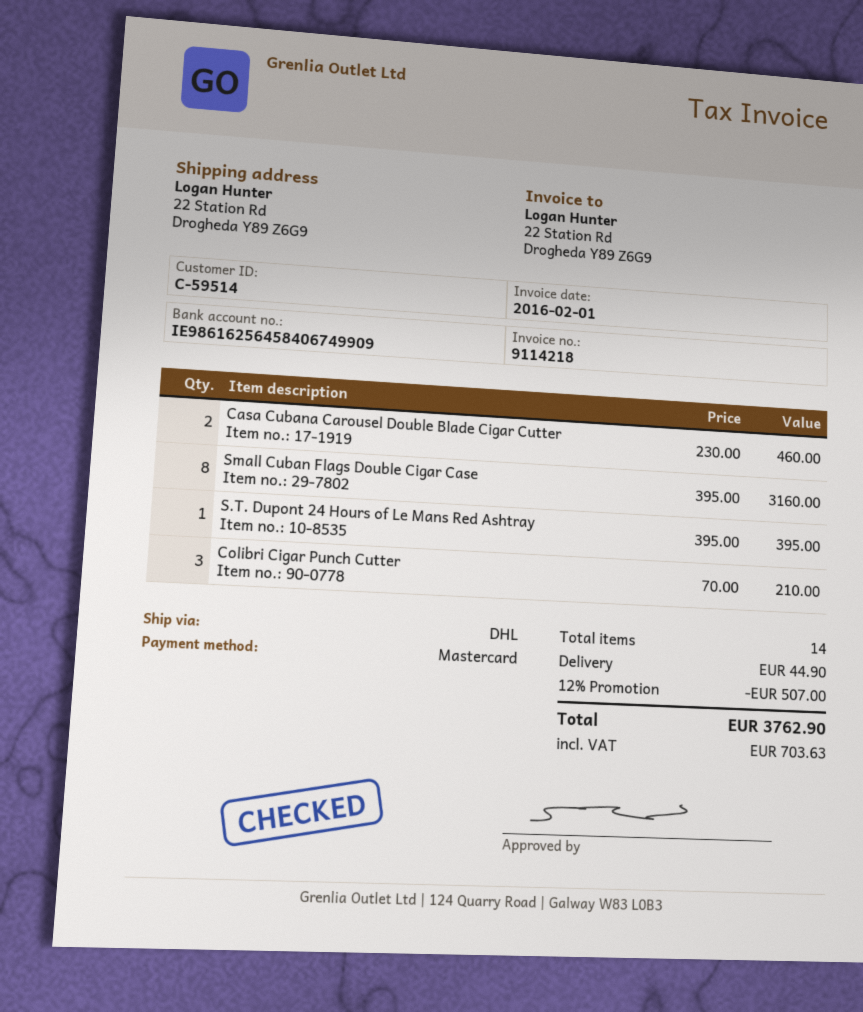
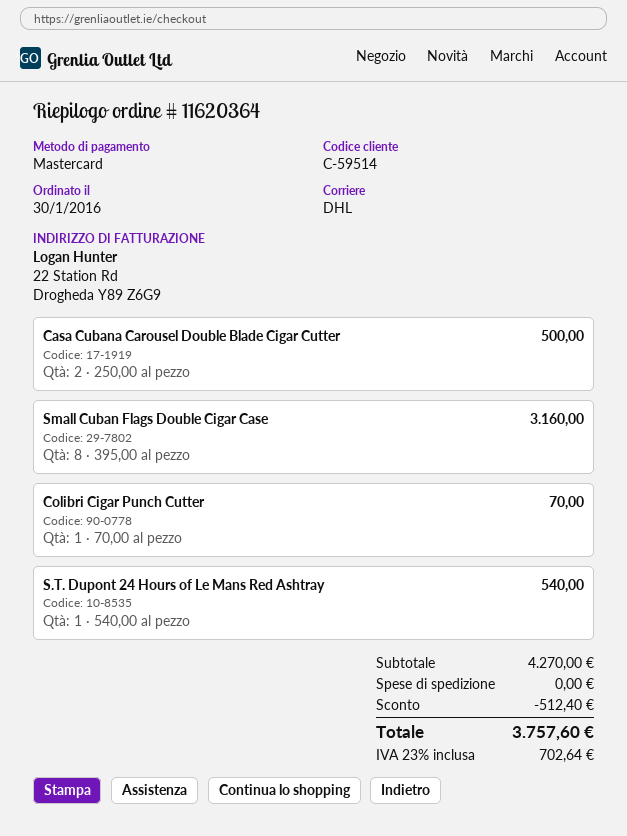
Casa Cubana Carousel Double Blade Cigar Cutter: 2 x 230.00 = 460.00 -> 2 x 250.00 = 500.00
S.T. Dupont 24 Hours of Le Mans Red Ashtray: 1 x 395.00 = 395.00 -> 1 x 540.00 = 540.00
Colibri Cigar Punch Cutter: 3 x 70.00 = 210.00 -> 1 x 70.00 = 70.00
discount: 507.00 -> 512.40
shipping: 44.90 -> 0.00
tax: 703.63 -> 702.64
total: 3762.90 -> 3757.60

